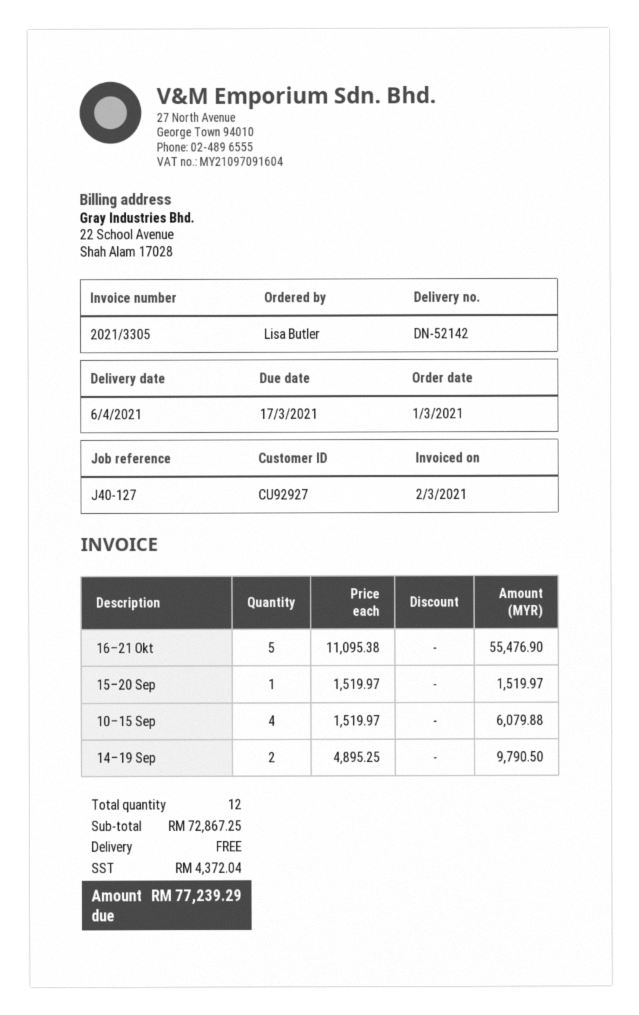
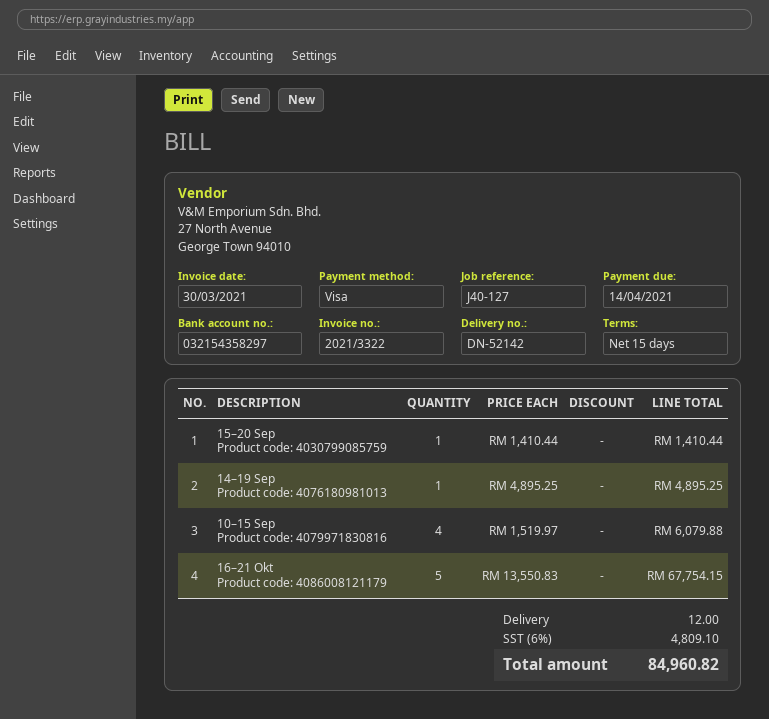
invoice number: 2021/3305 -> 2021/3322
invoice date: 2021-03-02 -> 2021-03-30
due date: 2021-03-17 -> 2021-04-14
16–21 Okt: 5 x 11095.38 = 55476.90 -> 5 x 13550.83 = 67754.15
15–20 Sep: 1 x 1519.97 = 1519.97 -> 1 x 1410.44 = 1410.44
14–19 Sep: 2 x 4895.25 = 9790.50 -> 1 x 4895.25 = 4895.25
shipping: 0.00 -> 12.00
tax: 4372.04 -> 4809.10
total: 77239.29 -> 84960.82

